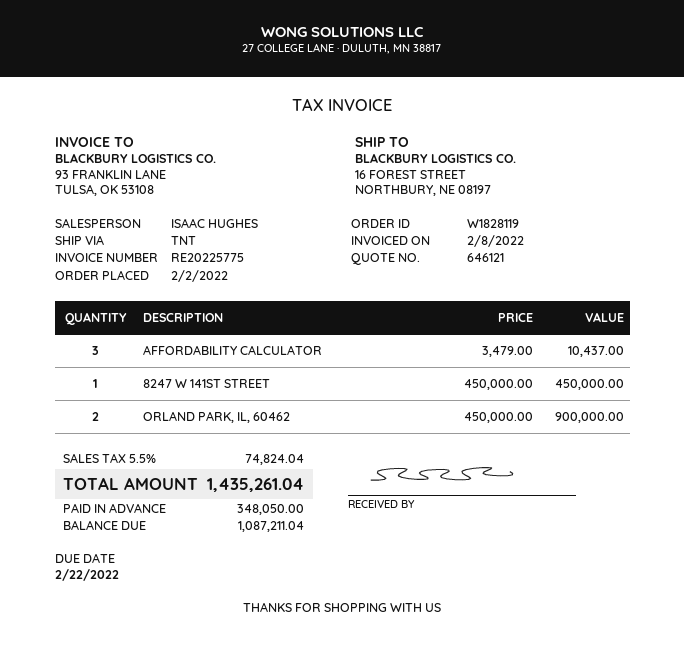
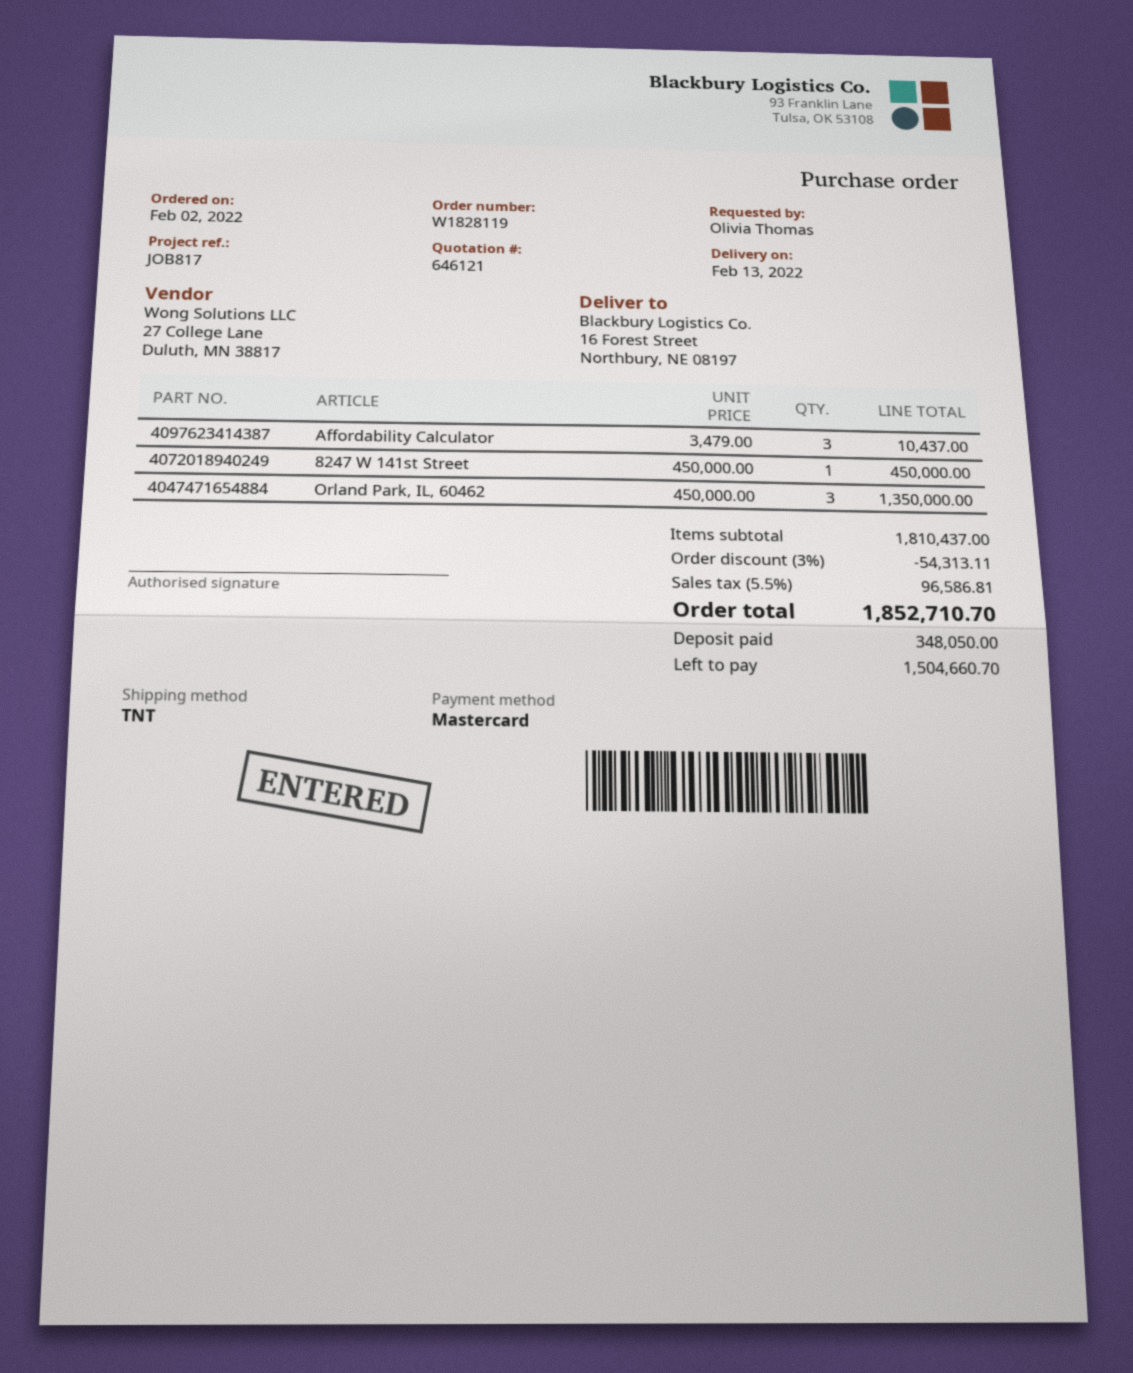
ORLAND PARK, IL, 60462: 2 x 450000.00 = 900000.00 -> 3 x 450000.00 = 1350000.00
discount: none -> 3% = 54313.11
tax: 5.5% = 74824.04 -> 5.5% = 96586.81
total: 1435261.04 -> 1852710.70
balance: 1087211.04 -> 1504660.70

